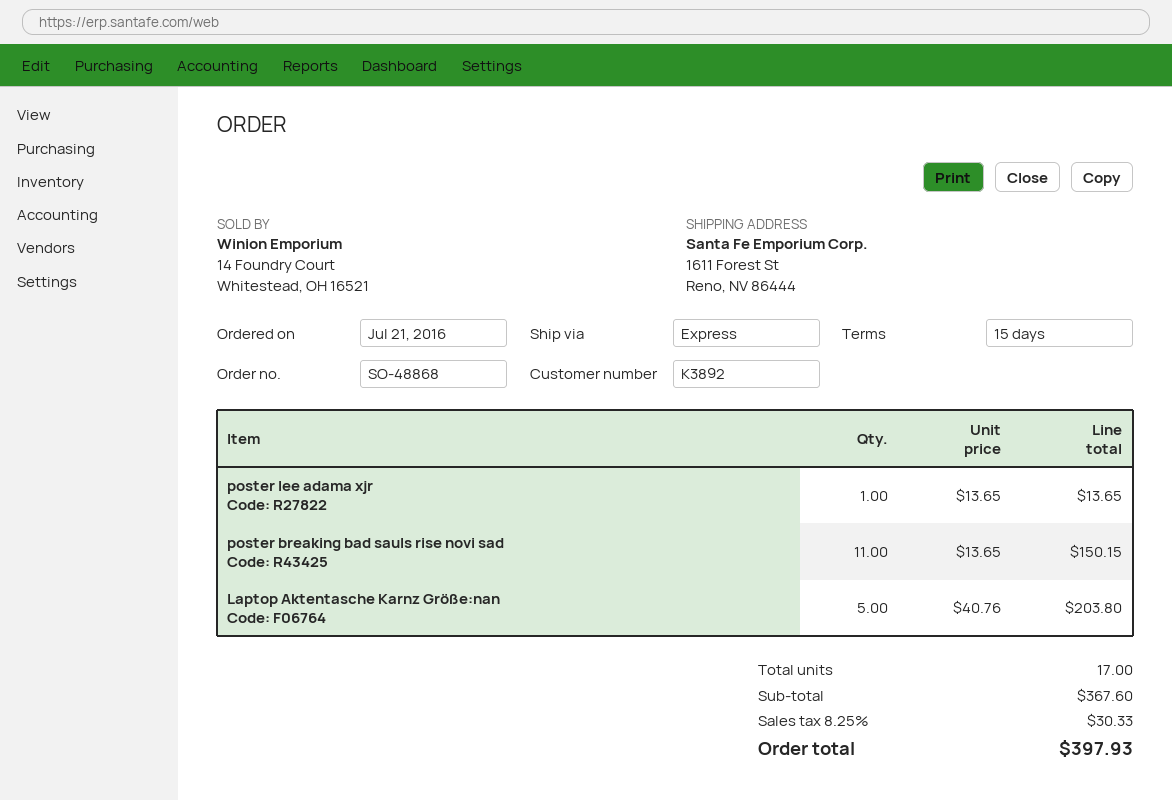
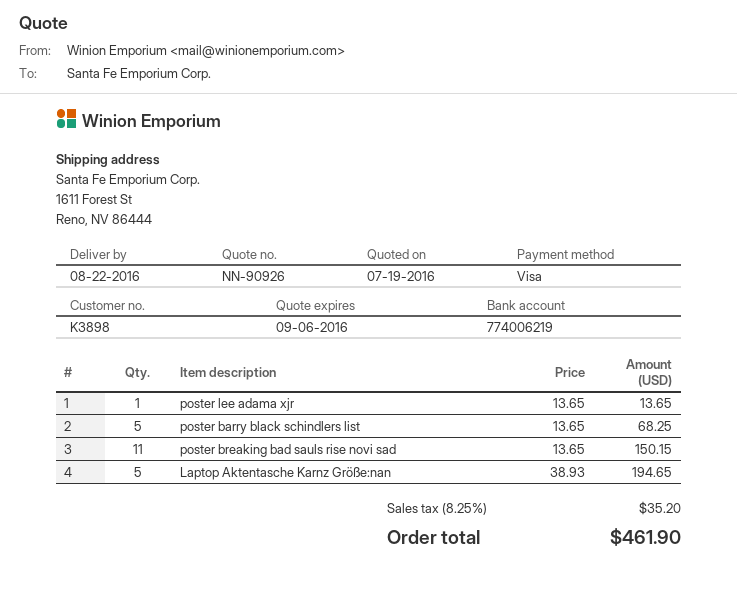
customer number: K3892 -> K3898
Laptop Aktentasche Karnz Größe:nan: 5 x 40.76 = 203.80 -> 5 x 38.93 = 194.65
poster barry black schindlers list: none -> 5 x 13.65 = 68.25
tax: 8.25% = 30.33 -> 8.25% = 35.20
total: 397.93 -> 461.90

